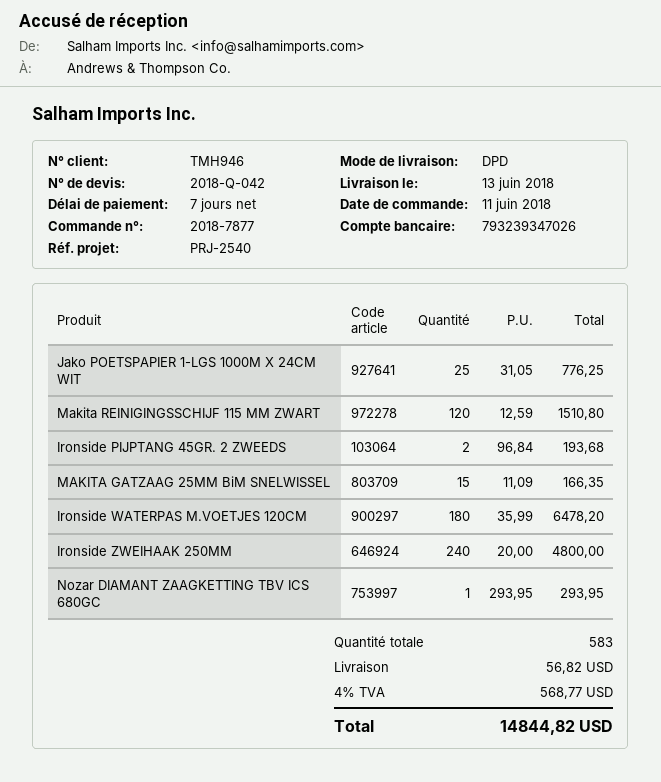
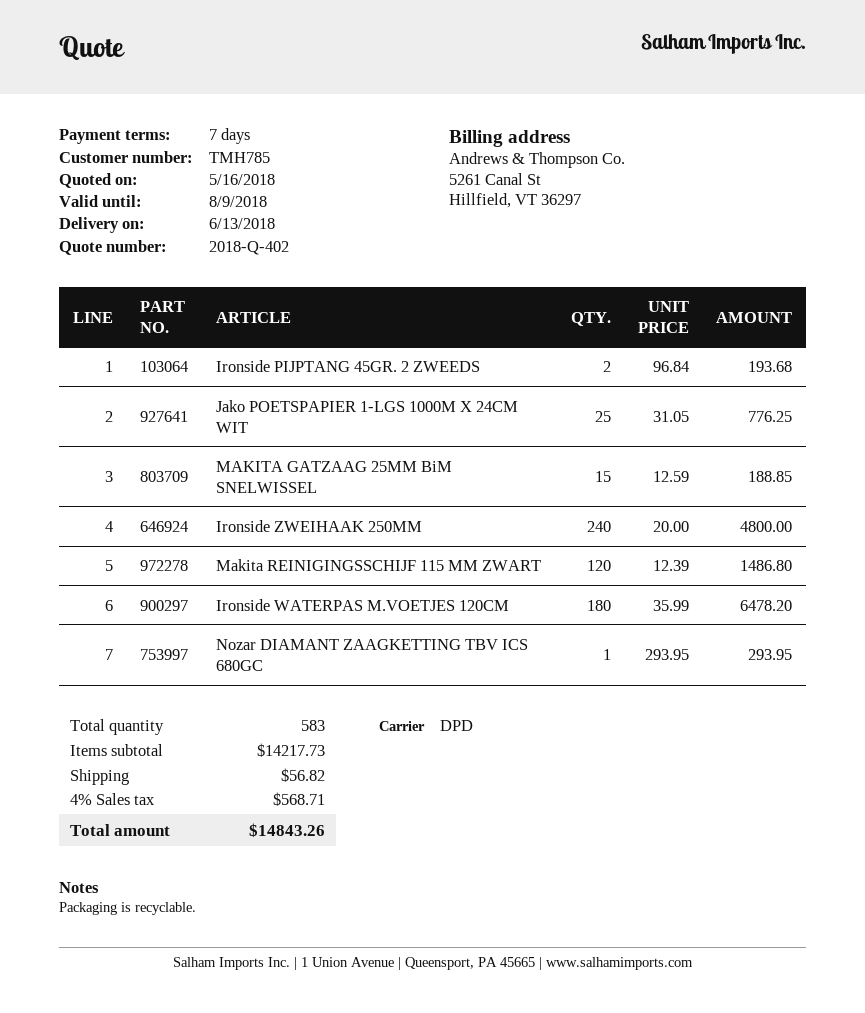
quote number: 2018-Q-042 -> 2018-Q-402
customer number: TMH946 -> TMH785
Makita REINIGINGSSCHIJF 115 MM ZWART: 120 x 12.59 = 1510.80 -> 120 x 12.39 = 1486.80
MAKITA GATZAAG 25MM BiM SNELWISSEL: 15 x 11.09 = 166.35 -> 15 x 12.59 = 188.85
tax: 4% = 568.77 -> 4% = 568.71
total: 14844.82 -> 14843.26

